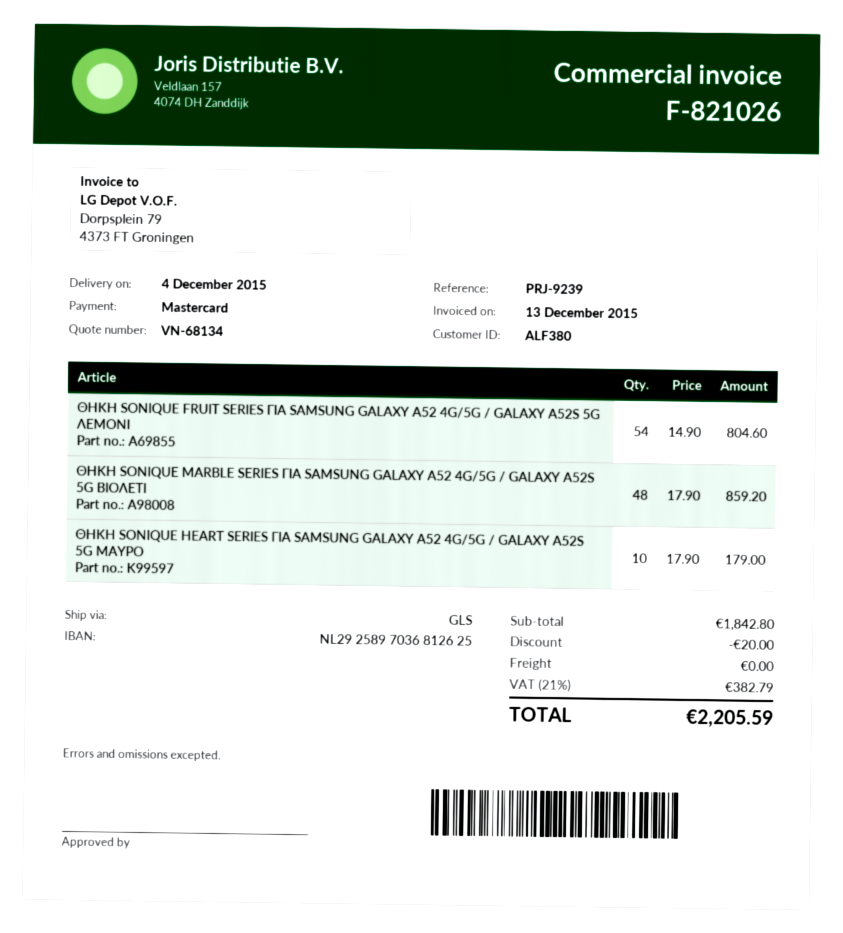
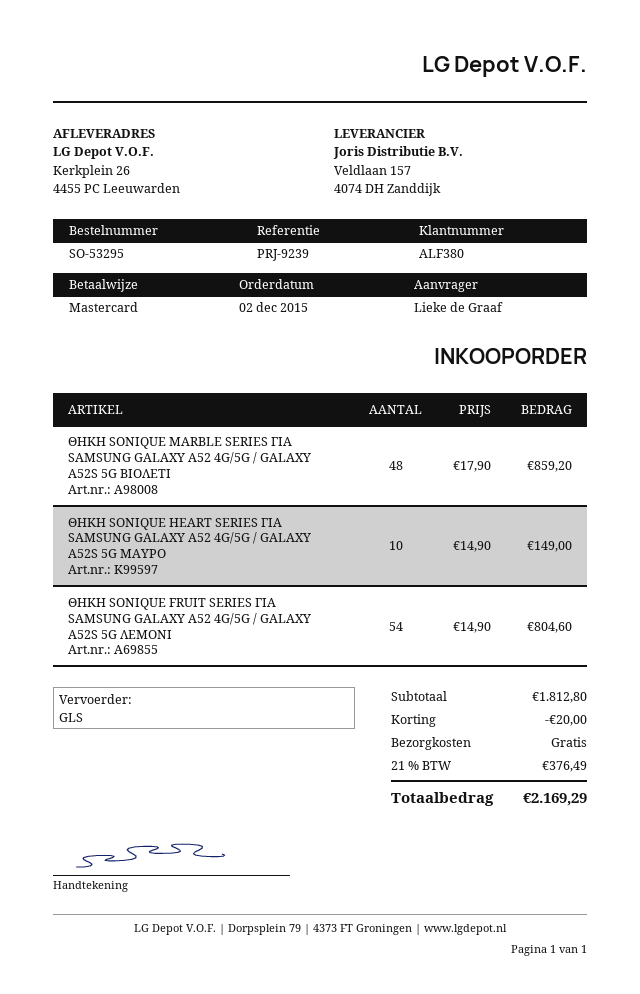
ΘΗΚΗ SONIQUE HEART SERIES ΓΙΑ SAMSUNG GALAXY A52 4G/5G / GALAXY A52S 5G ΜΑΥΡΟ: 10 x 17.90 = 179.00 -> 10 x 14.90 = 149.00
subtotal: 1842.80 -> 1812.80
tax: 21% = 382.79 -> 21% = 376.49
total: 2205.59 -> 2169.29

